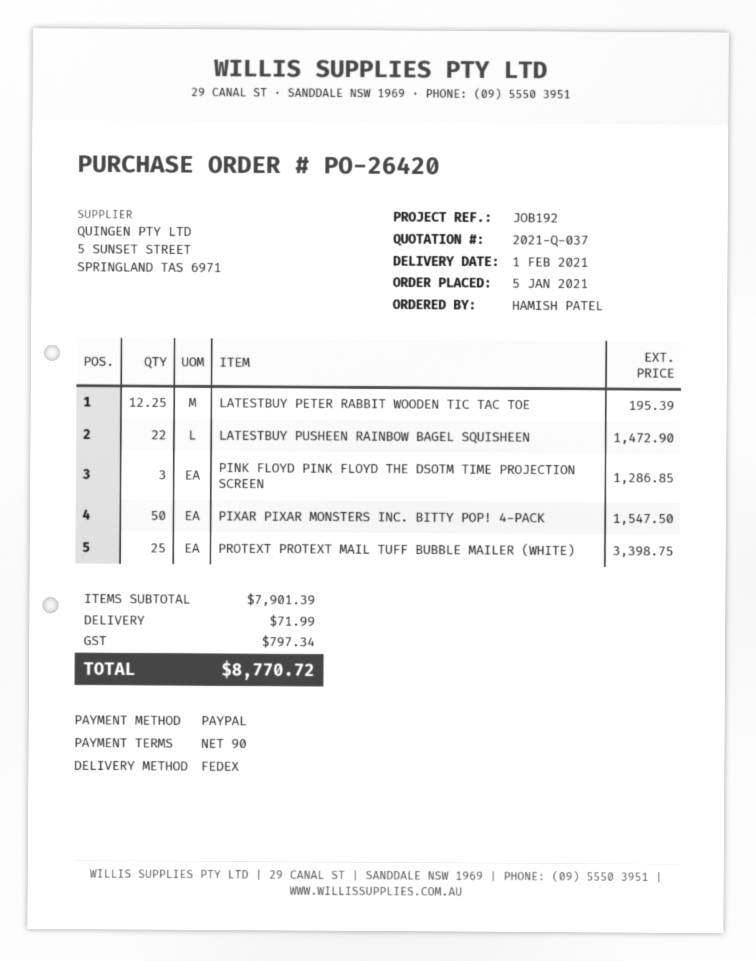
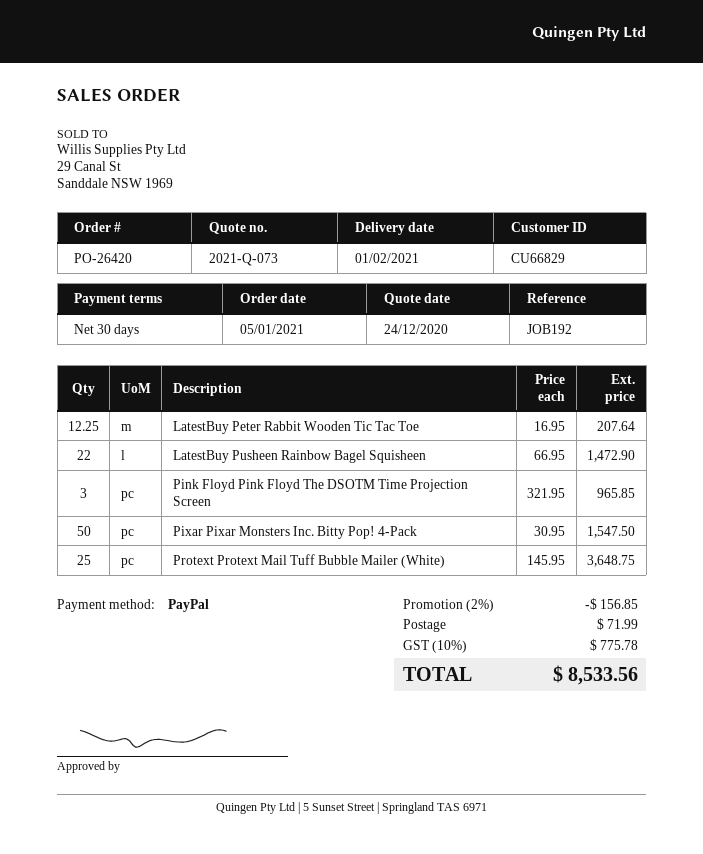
quote number: 2021-Q-037 -> 2021-Q-073
payment terms: 90 days -> 30 days
LATESTBUY PETER RABBIT WOODEN TIC TAC TOE: 12.25 for 195.39 -> 12.25 for 207.64
PINK FLOYD PINK FLOYD THE DSOTM TIME PROJECTION SCREEN: 3 for 1286.85 -> 3 for 965.85
PROTEXT PROTEXT MAIL TUFF BUBBLE MAILER (WHITE): 25 for 3398.75 -> 25 for 3648.75
discount: none -> 2% = 156.85
tax: 797.34 -> 775.78
total: 8770.72 -> 8533.56

